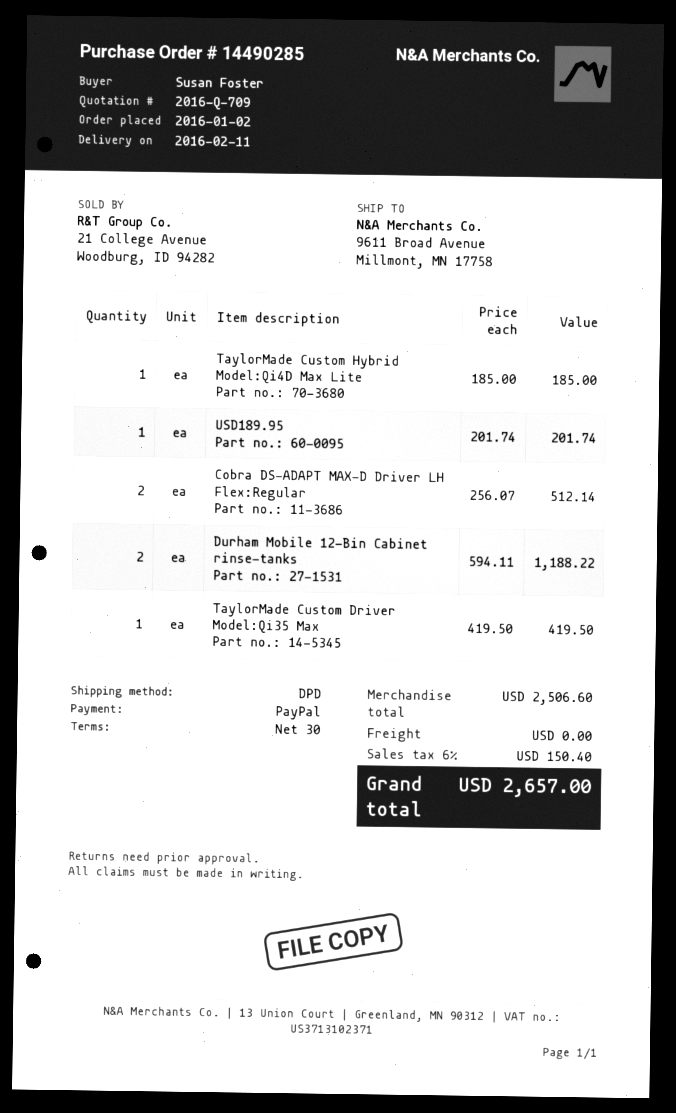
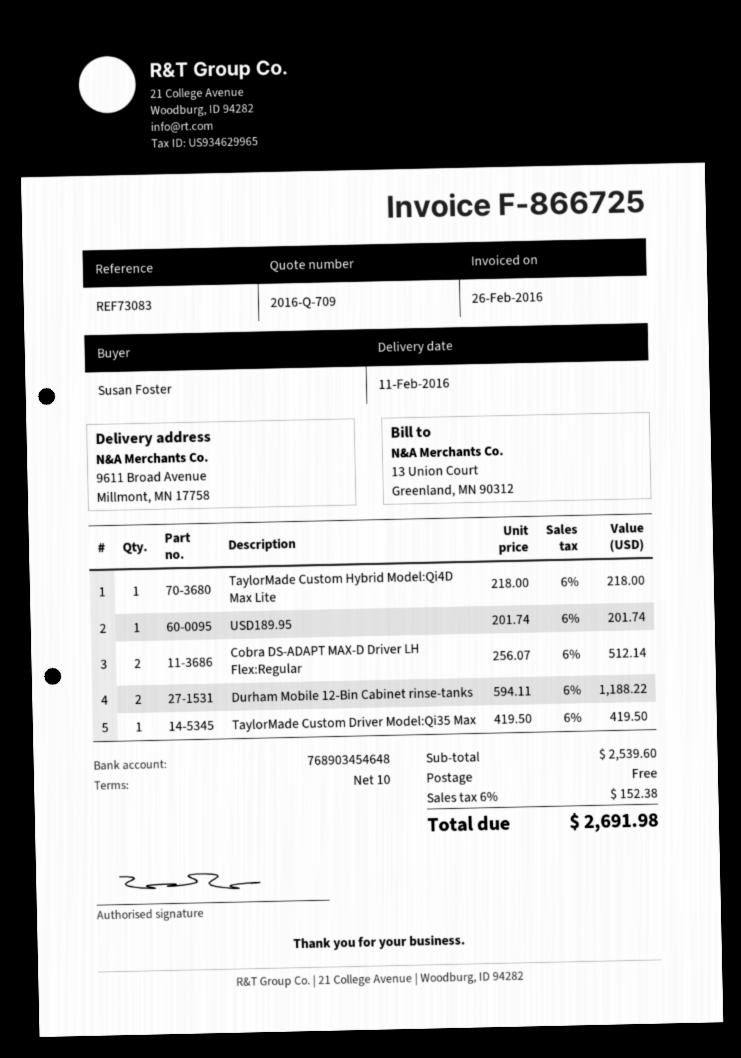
payment terms: 30 days -> 10 days
TaylorMade Custom Hybrid Model:Qi4D Max Lite: 1 x 185.00 = 185.00 -> 1 x 218.00 = 218.00
subtotal: 2506.60 -> 2539.60
tax: 6% = 150.40 -> 6% = 152.38
total: 2657.00 -> 2691.98

